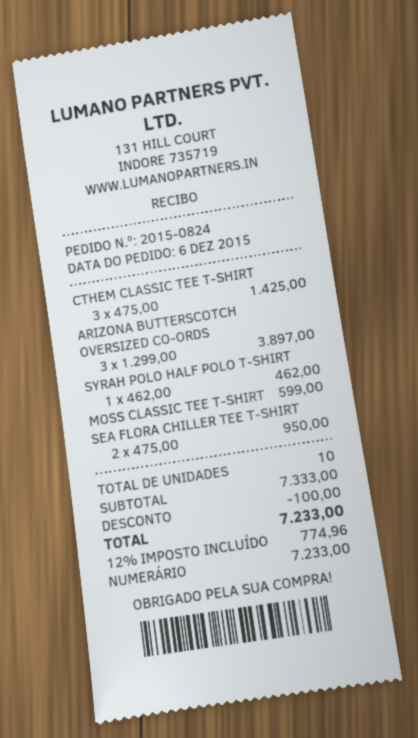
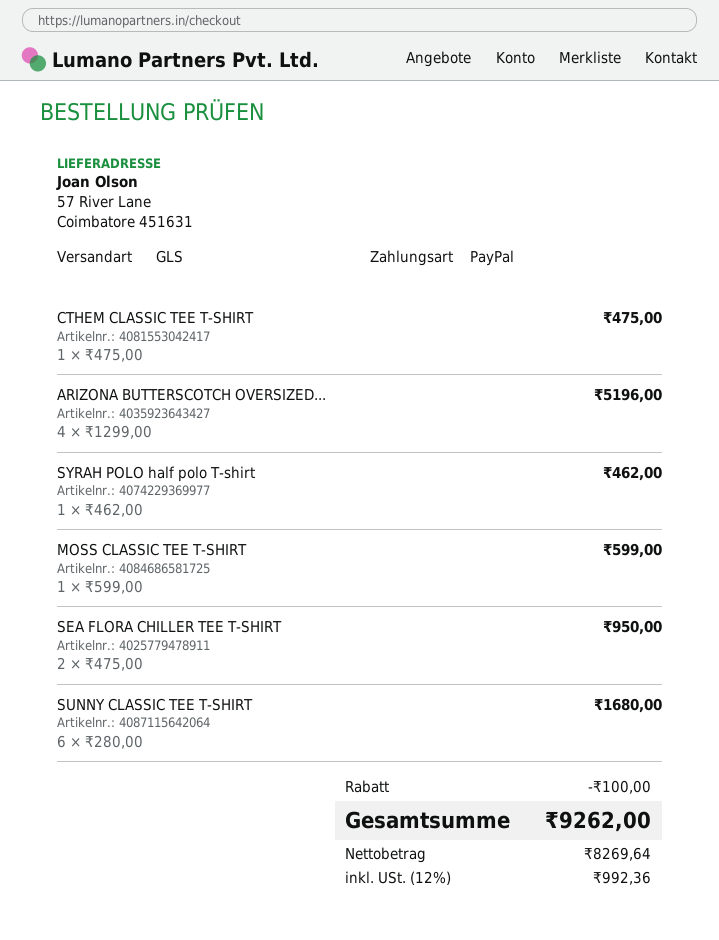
payment method: cash -> PayPal
CTHEM CLASSIC TEE T-SHIRT: 3 x 475.00 = 1425.00 -> 1 x 475.00 = 475.00
ARIZONA BUTTERSCOTCH OVERSIZED CO-ORDS: 3 x 1299.00 = 3897.00 -> 4 x 1299.00 = 5196.00
SUNNY CLASSIC TEE T-SHIRT: none -> 6 x 280.00 = 1680.00
tax: 12% = 774.96 -> 12% = 992.36
total: 7233.00 -> 9262.00

